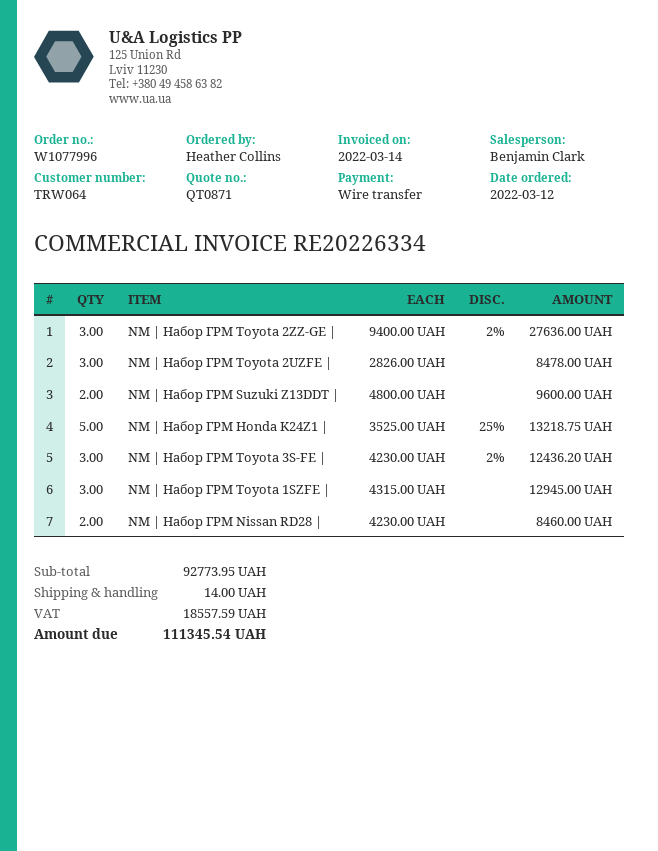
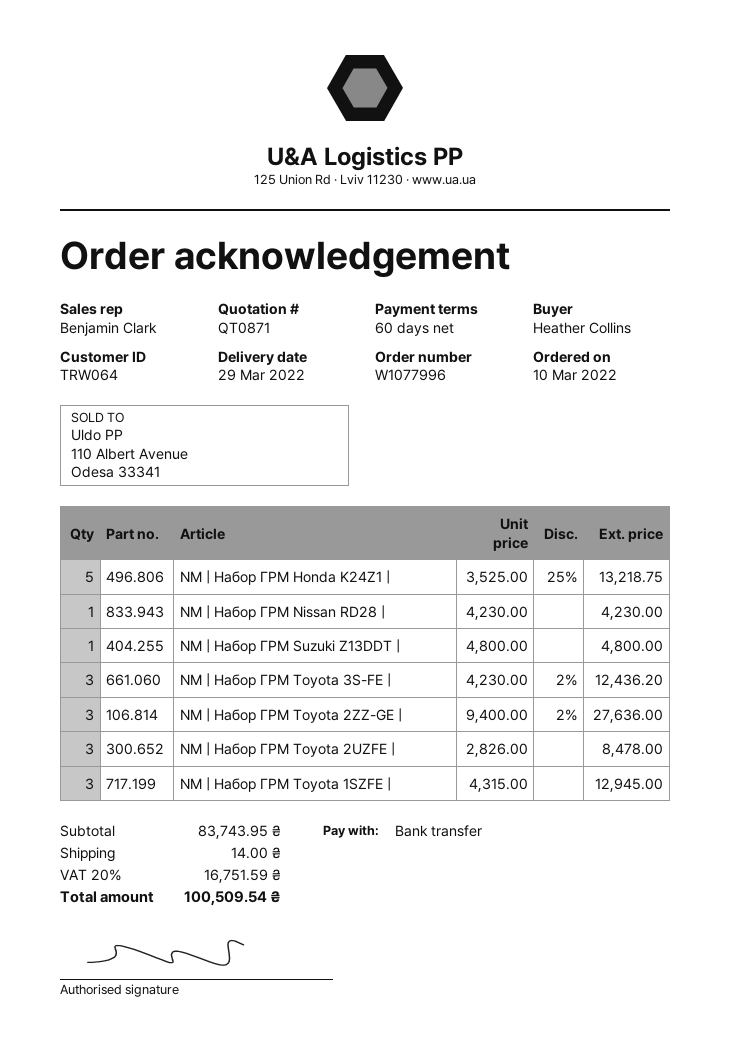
order date: 2022-03-12 -> 2022-03-10
NM | Набор ГРМ Suzuki Z13DDT |: 2 x 4800.00 = 9600.00 -> 1 x 4800.00 = 4800.00
NM | Набор ГРМ Nissan RD28 |: 2 x 4230.00 = 8460.00 -> 1 x 4230.00 = 4230.00
subtotal: 92773.95 -> 83743.95
tax: 18557.59 -> 16751.59
total: 111345.54 -> 100509.54

